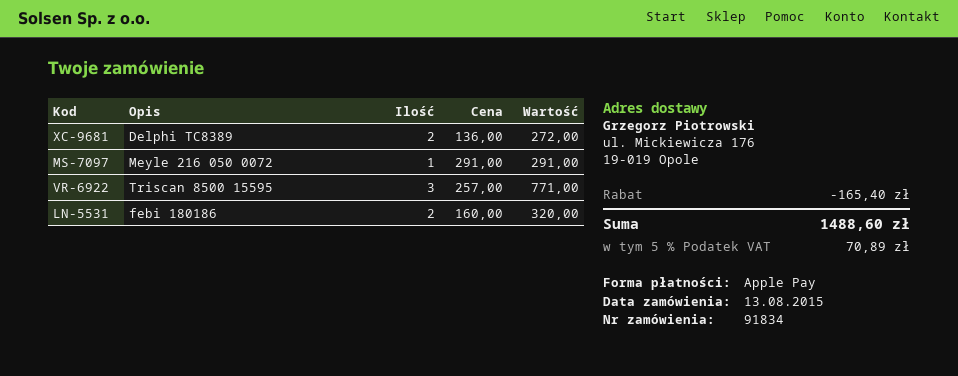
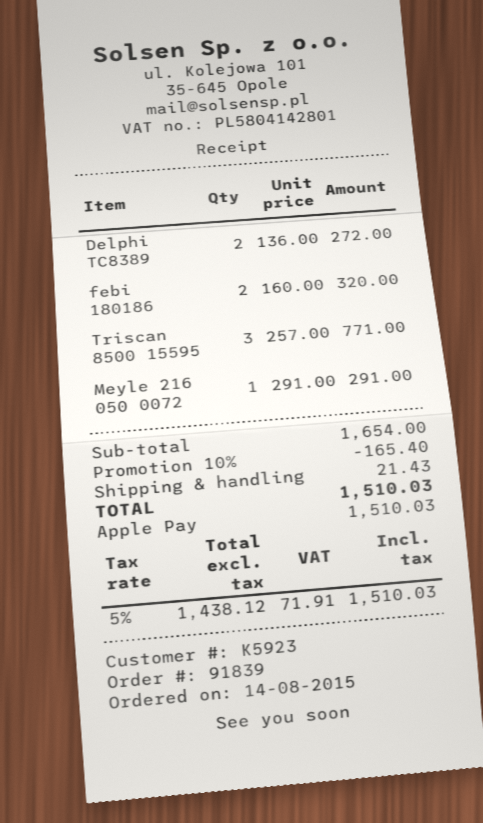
order number: 91834 -> 91839
order date: 2015-08-13 -> 2015-08-14
shipping: none -> 21.43
tax: 5% = 70.89 -> 5% = 71.91
total: 1488.60 -> 1510.03

